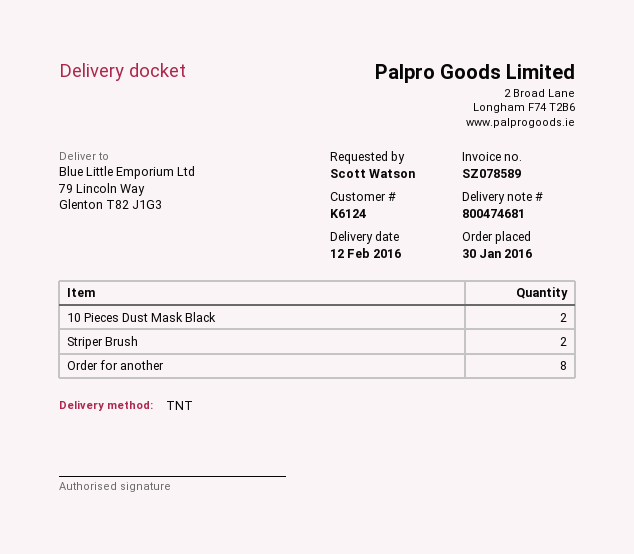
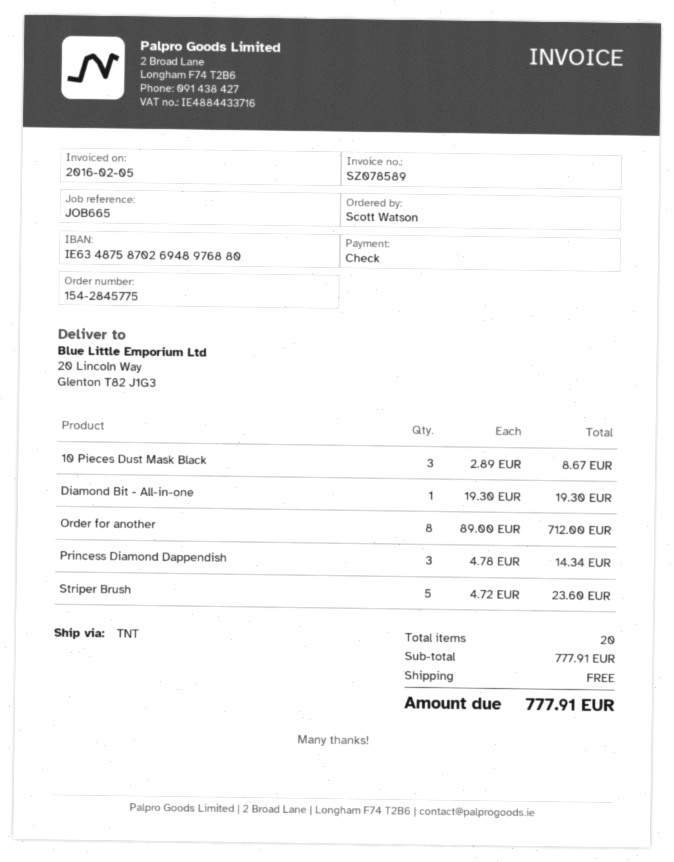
ship to: 79 Lincoln Way, Glenton T82 J1G3 -> 20 Lincoln Way, Glenton T82 J1G3
10 Pieces Dust Mask Black: 2 -> 3
Striper Brush: 2 -> 5
Diamond Bit - All-in-one: none -> 1
Princess Diamond Dappendish: none -> 3

